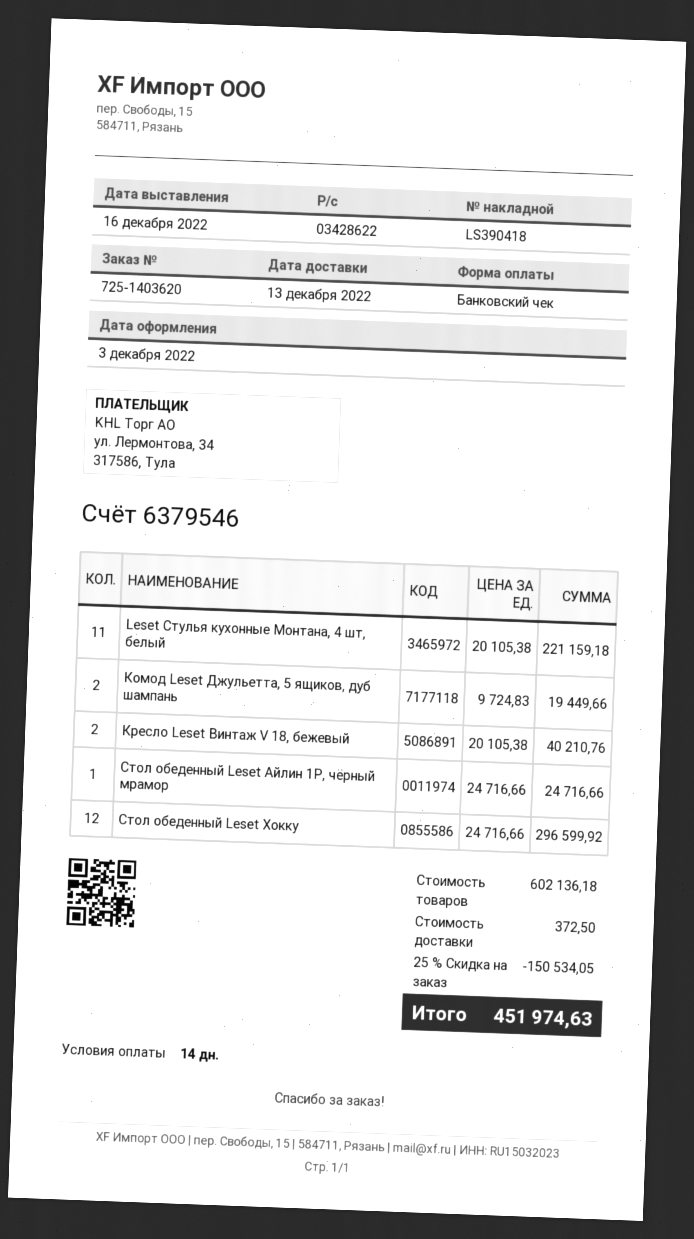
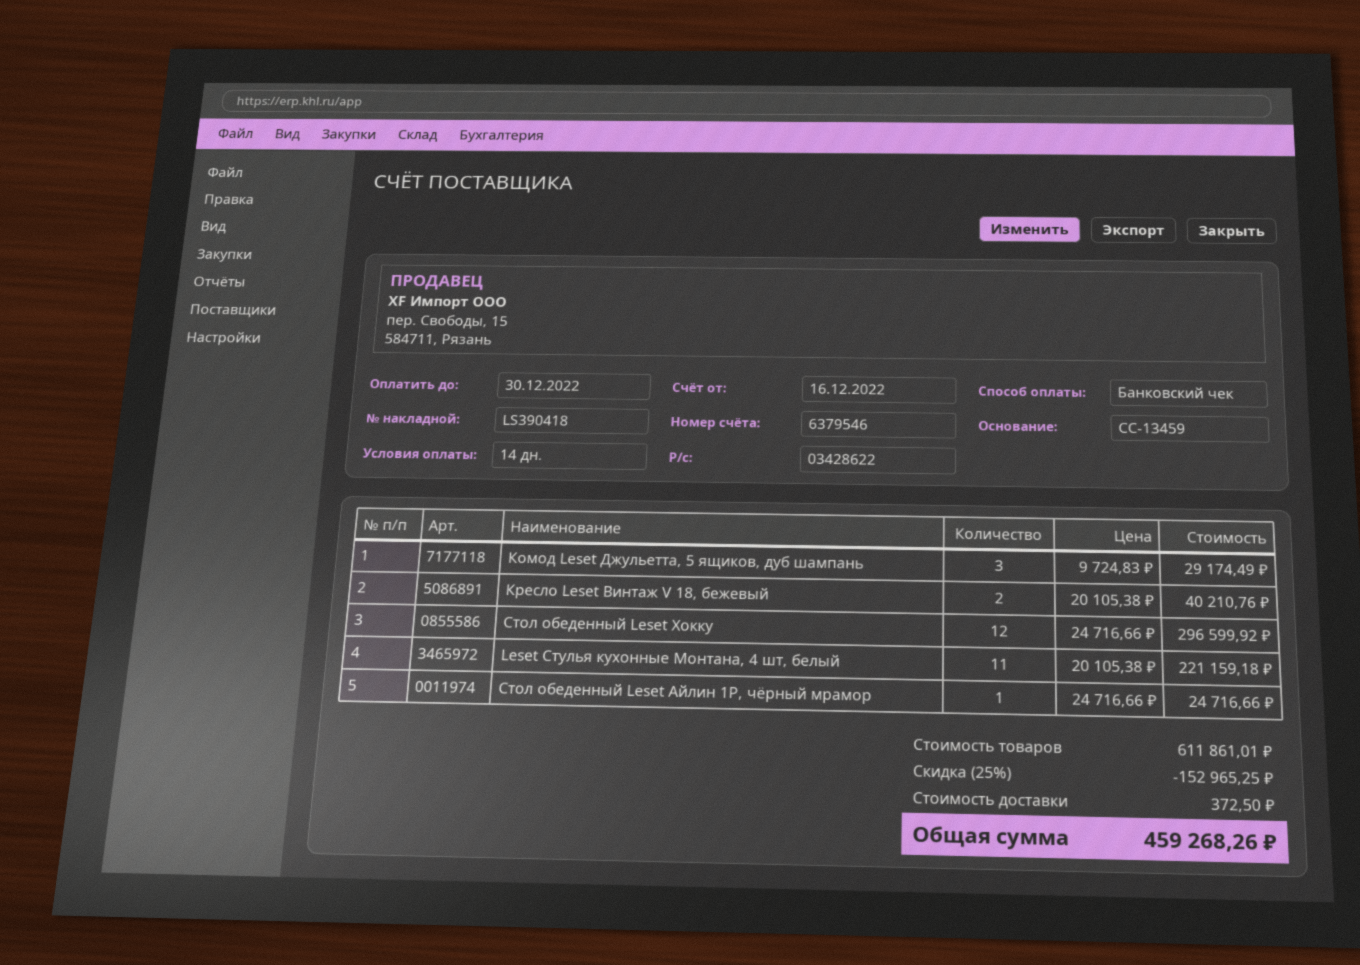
Комод Leset Джульетта, 5 ящиков, дуб шампань: 2 x 9724.83 = 19449.66 -> 3 x 9724.83 = 29174.49
subtotal: 602136.18 -> 611861.01
discount: 25% = 150534.05 -> 25% = 152965.25
total: 451974.63 -> 459268.26

